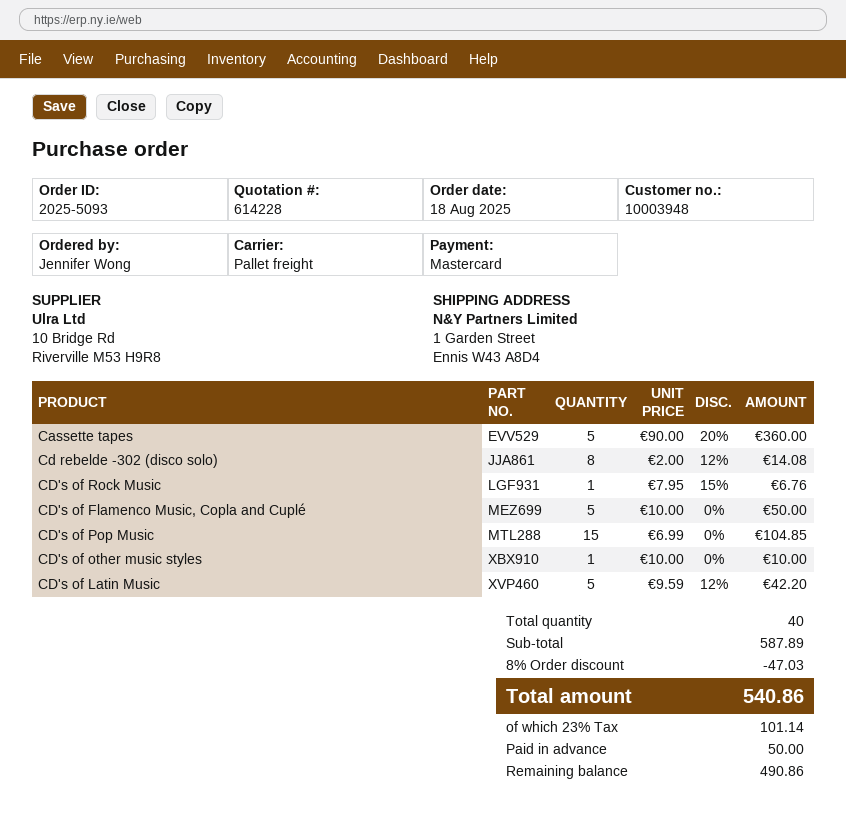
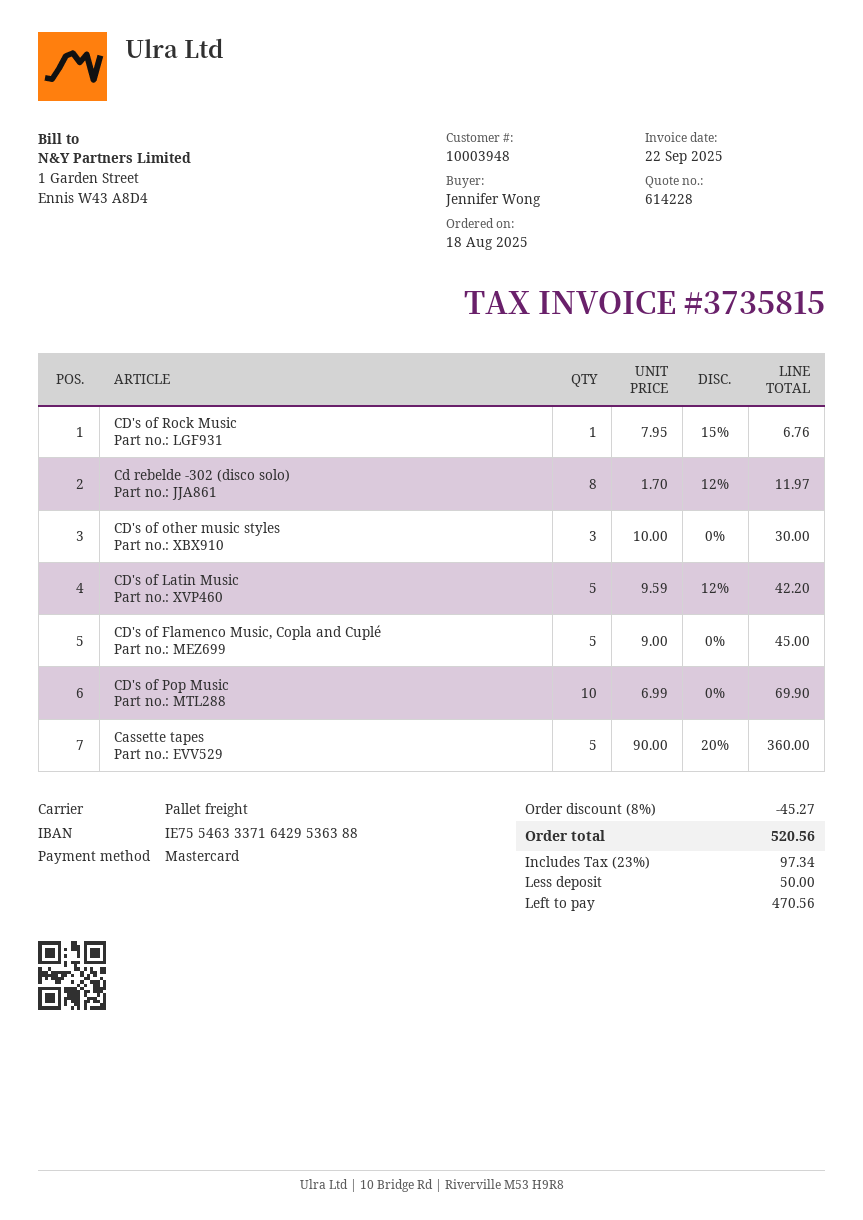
Cd rebelde -302 (disco solo): 8 x 2.00 - 12% = 14.08 -> 8 x 1.70 - 12% = 11.97
CD's of Flamenco Music, Copla and Cuplé: 5 x 10.00 = 50.00 -> 5 x 9.00 = 45.00
CD's of Pop Music: 15 x 6.99 = 104.85 -> 10 x 6.99 = 69.90
CD's of other music styles: 1 x 10.00 = 10.00 -> 3 x 10.00 = 30.00
discount: 8% = 47.03 -> 8% = 45.27
tax: 23% = 101.14 -> 23% = 97.34
total: 540.86 -> 520.56
balance: 490.86 -> 470.56

